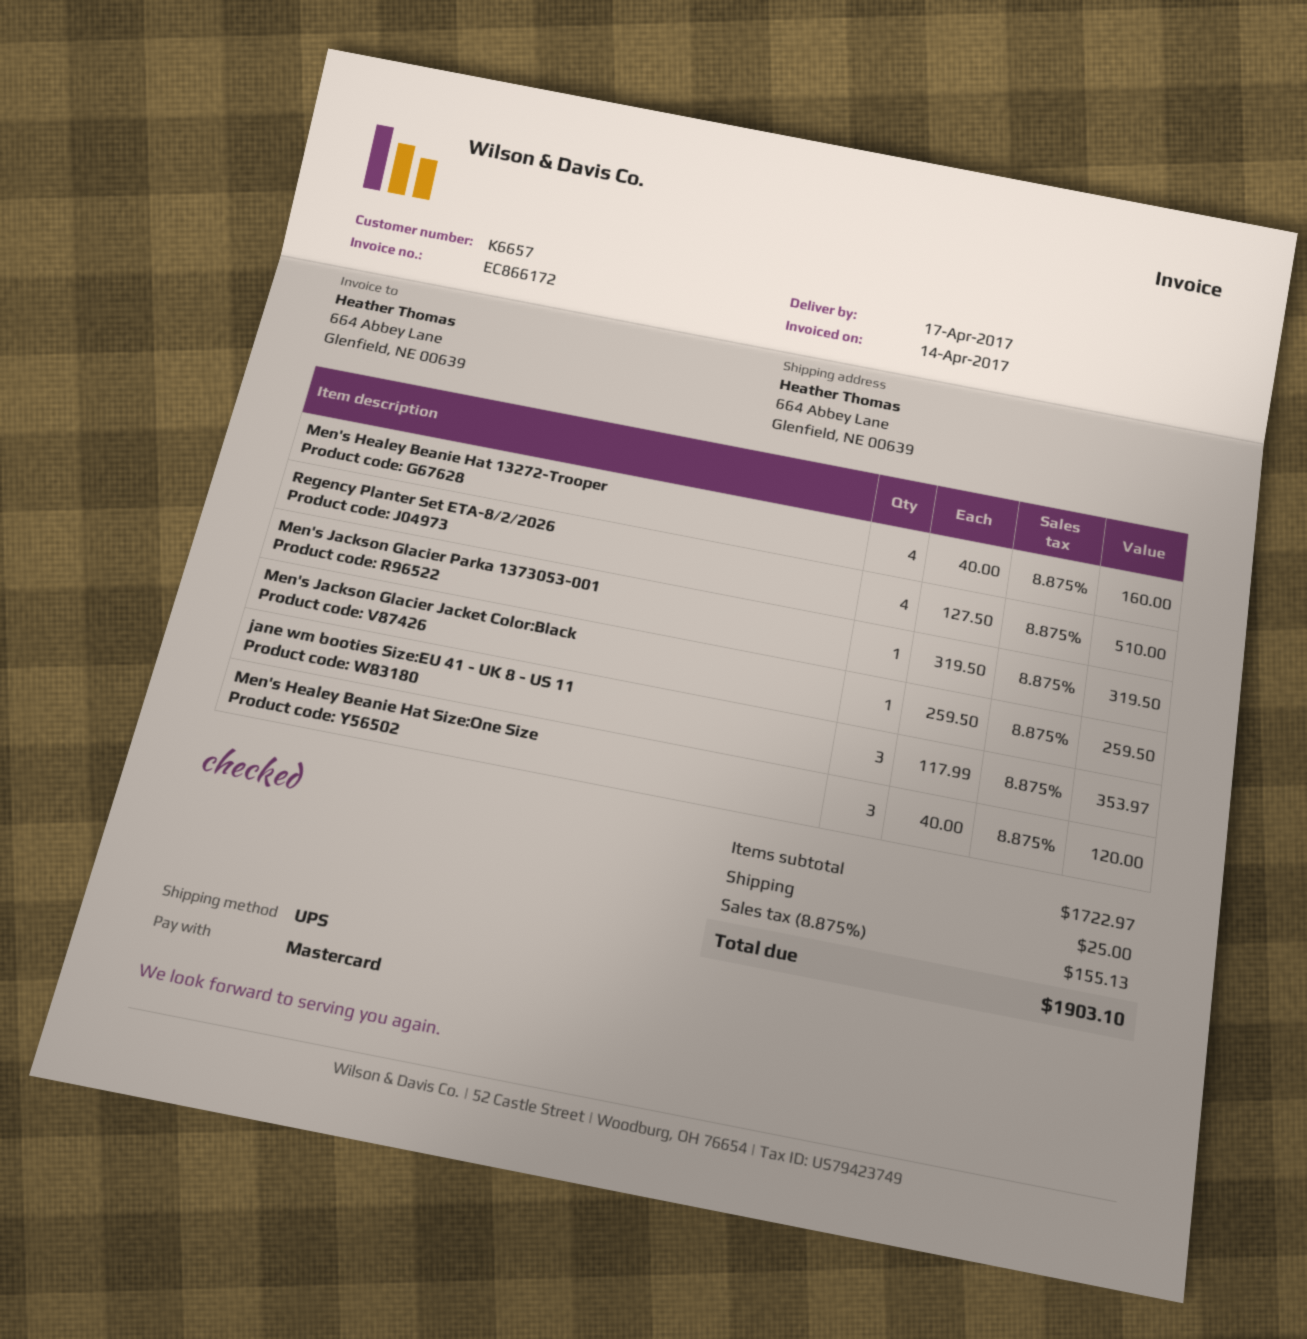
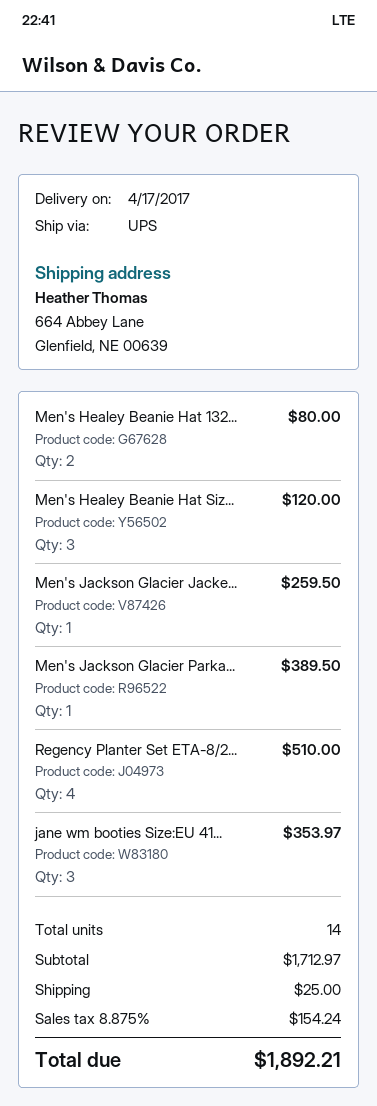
Men's Healey Beanie Hat 13272-Trooper: 4 for 160.00 -> 2 for 80.00
Men's Jackson Glacier Parka 1373053-001: 1 for 319.50 -> 1 for 389.50
subtotal: 1722.97 -> 1712.97
tax: 8.875% = 155.13 -> 8.875% = 154.24
total: 1903.10 -> 1892.21

